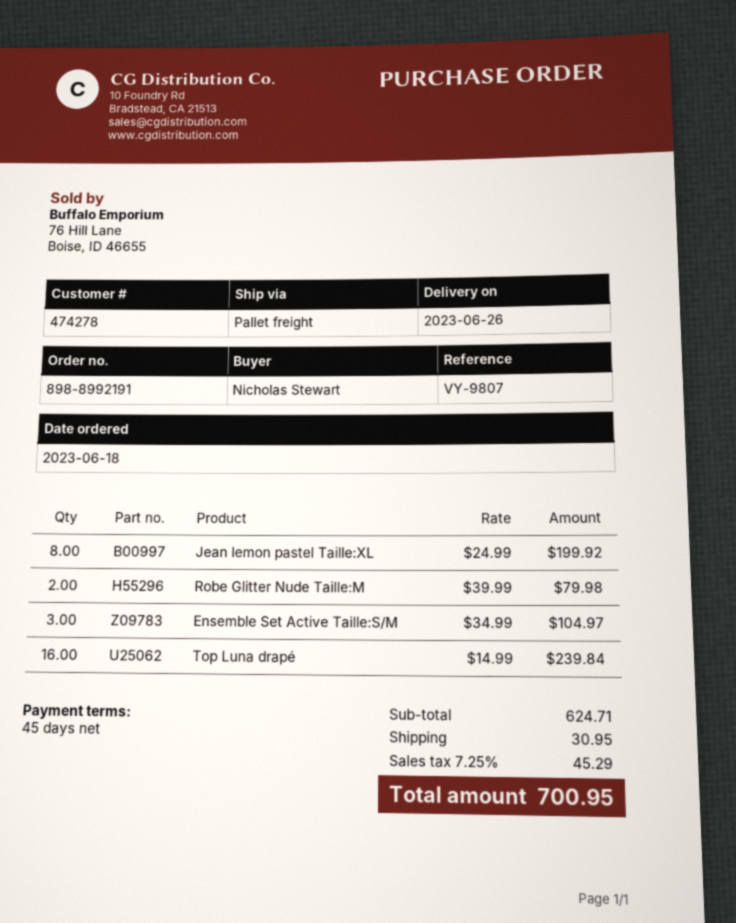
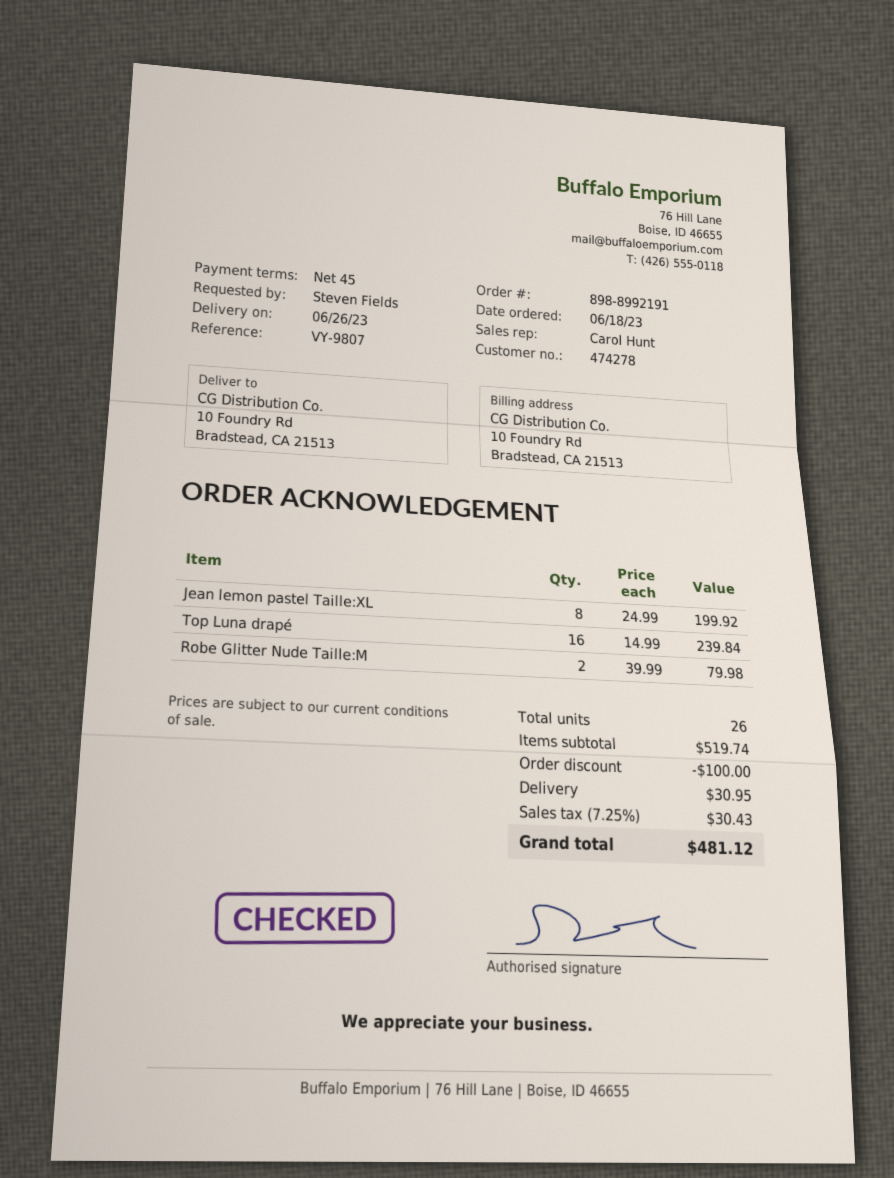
ordered by: Nicholas Stewart -> Steven Fields
Ensemble Set Active Taille:S/M: 3 x 34.99 = 104.97 -> none
subtotal: 624.71 -> 519.74
discount: none -> 100.00
tax: 7.25% = 45.29 -> 7.25% = 30.43
total: 700.95 -> 481.12

